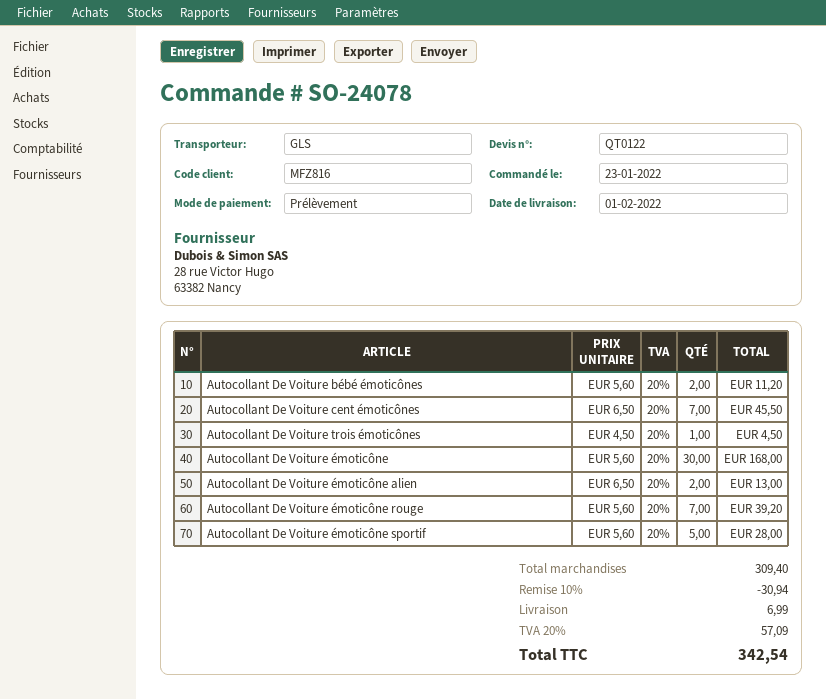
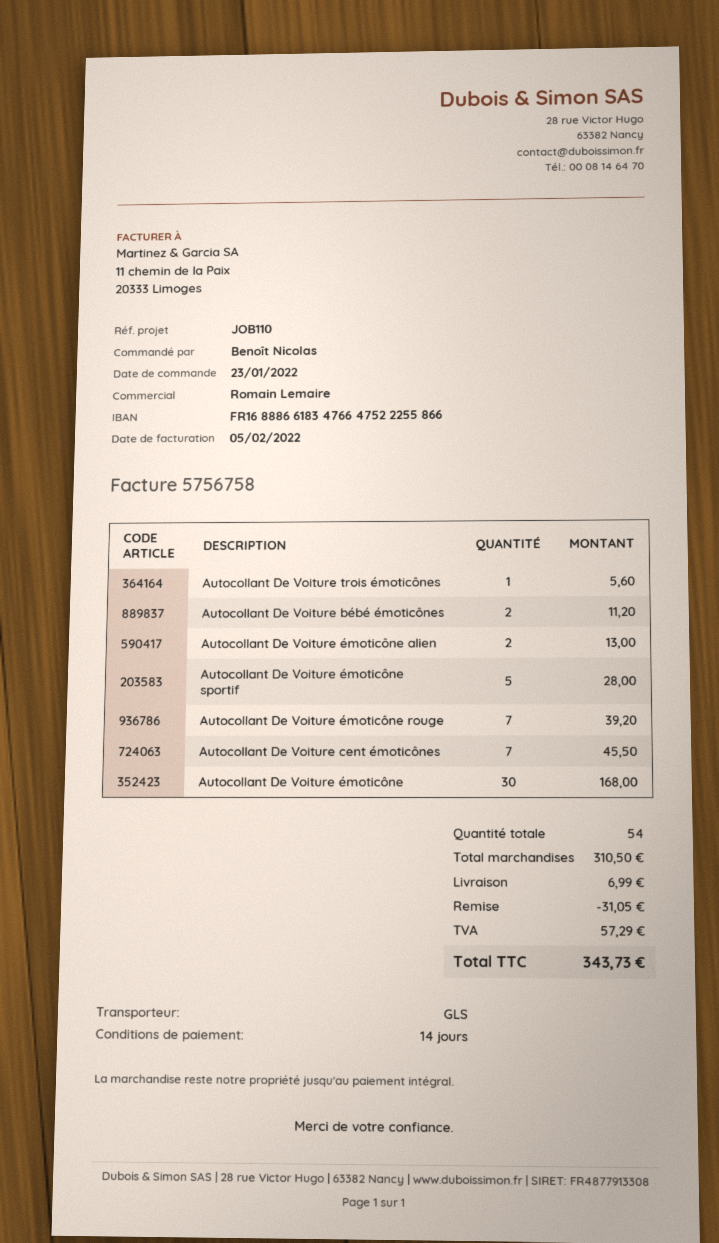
Autocollant De Voiture trois émoticônes: 1 for 4.50 -> 1 for 5.60
subtotal: 309.40 -> 310.50
discount: 30.94 -> 31.05
tax: 57.09 -> 57.29
total: 342.54 -> 343.73

